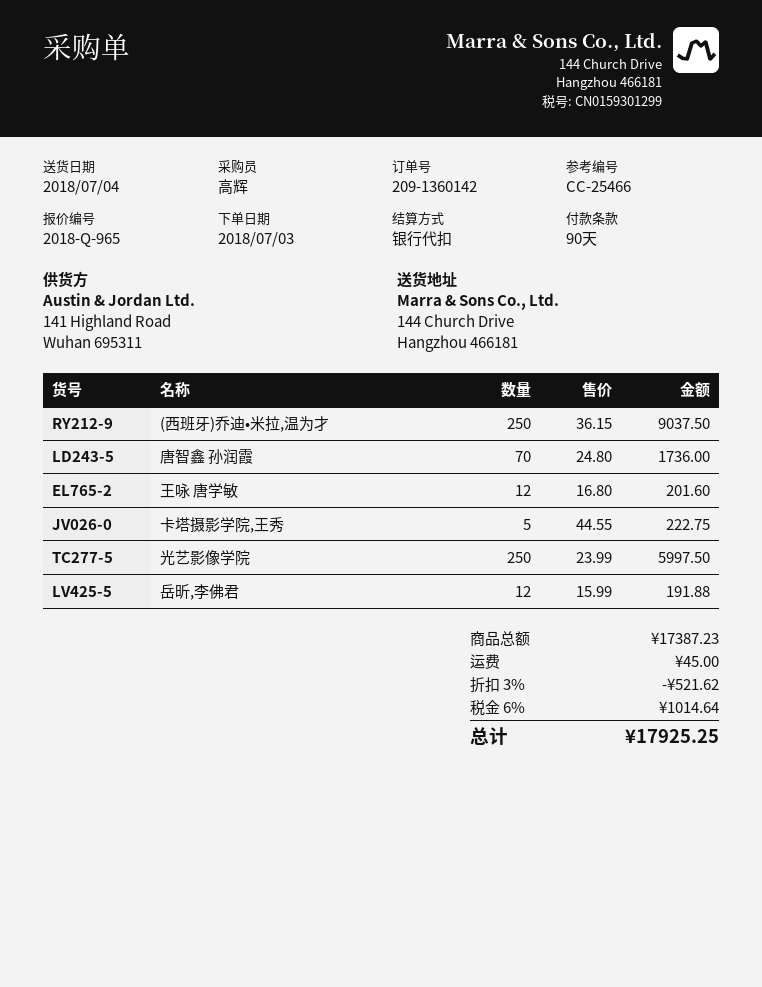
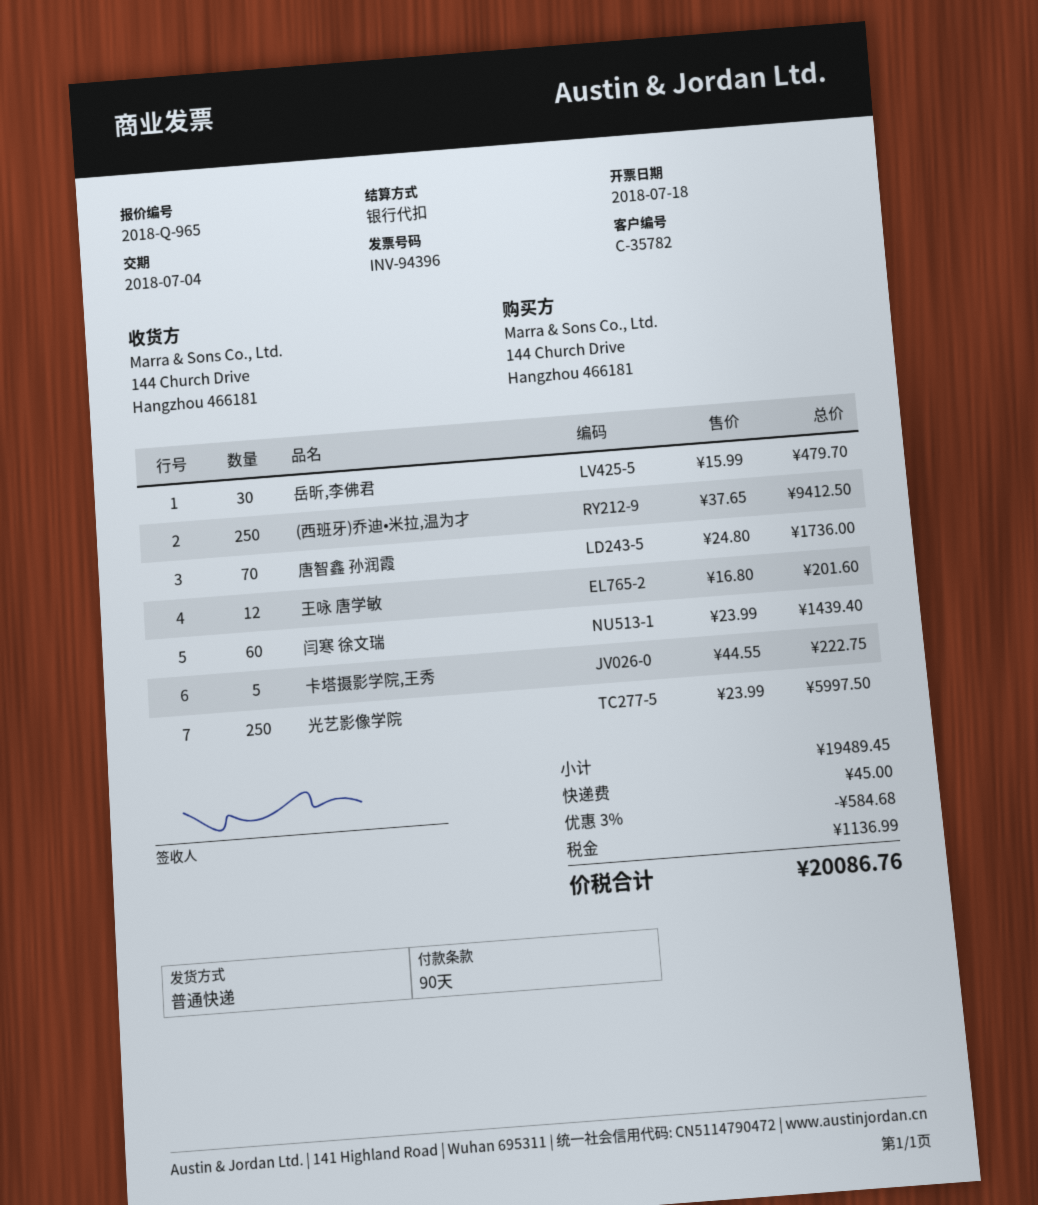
(西班牙)乔迪•米拉,温为才: 250 x 36.15 = 9037.50 -> 250 x 37.65 = 9412.50
岳昕,李佛君: 12 x 15.99 = 191.88 -> 30 x 15.99 = 479.70
闫寒 徐文瑞: none -> 60 x 23.99 = 1439.40
subtotal: 17387.23 -> 19489.45
discount: 3% = 521.62 -> 3% = 584.68
tax: 1014.64 -> 1136.99
total: 17925.25 -> 20086.76

